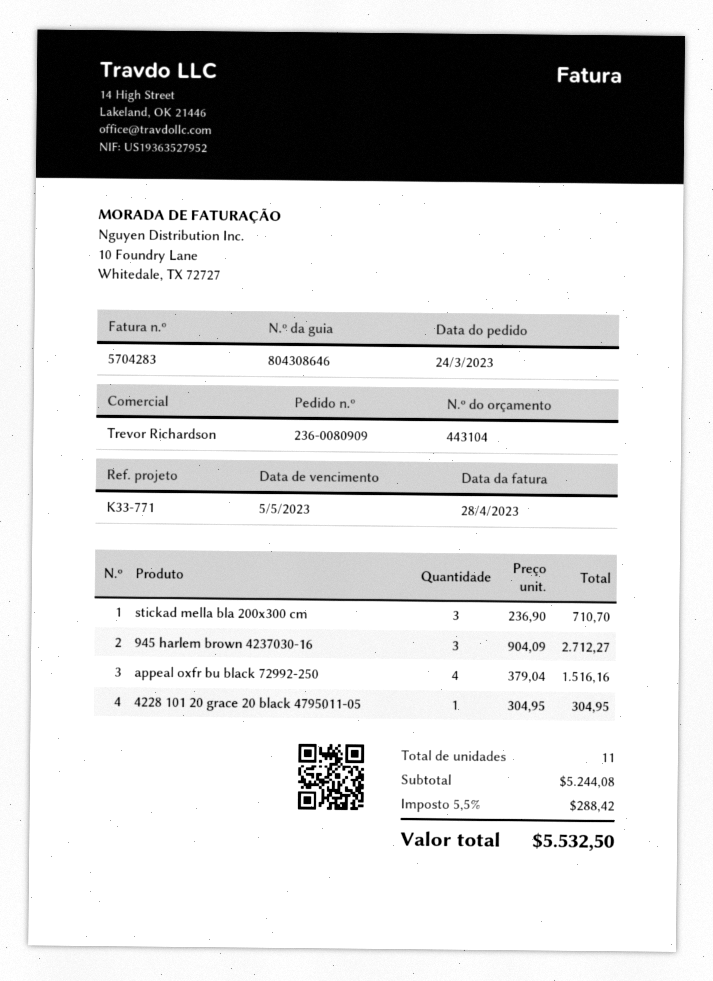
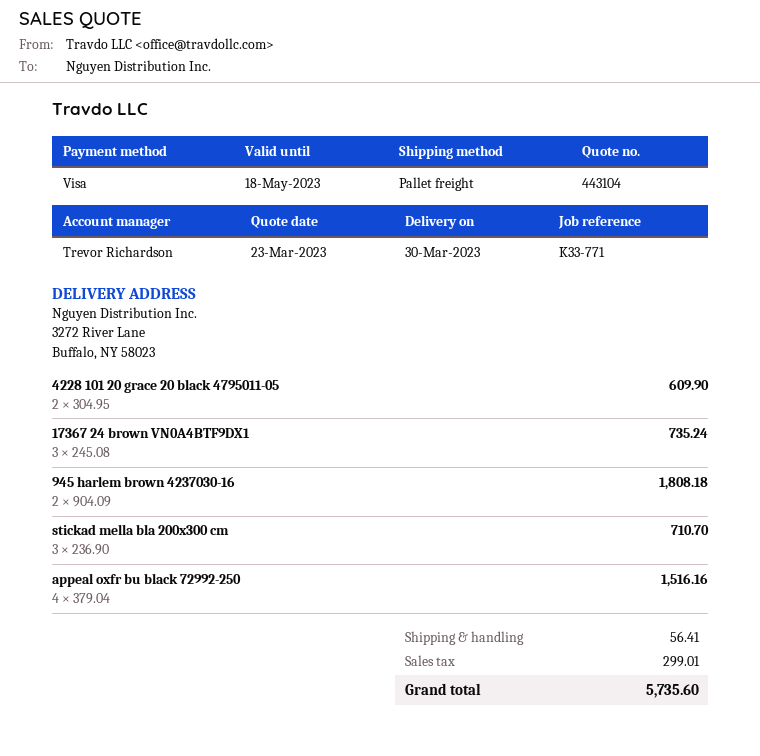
945 harlem brown 4237030-16: 3 x 904.09 = 2712.27 -> 2 x 904.09 = 1808.18
4228 101 20 grace 20 black 4795011-05: 1 x 304.95 = 304.95 -> 2 x 304.95 = 609.90
17367 24 brown VN0A4BTF9DX1: none -> 3 x 245.08 = 735.24
shipping: none -> 56.41
tax: 288.42 -> 299.01
total: 5532.50 -> 5735.60

